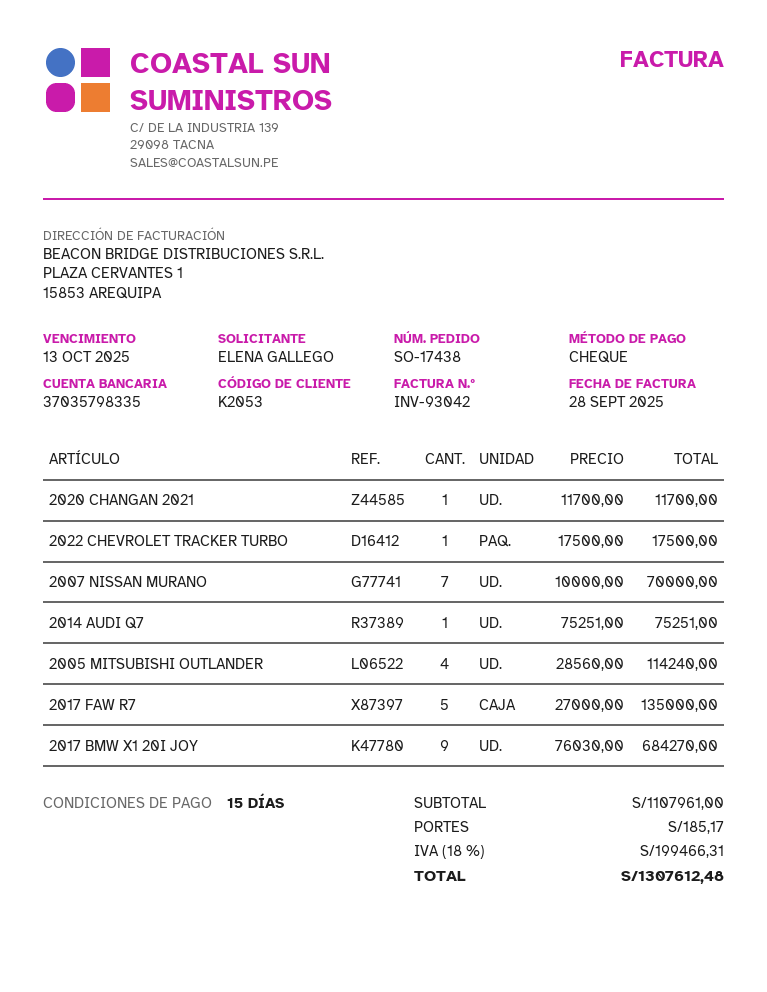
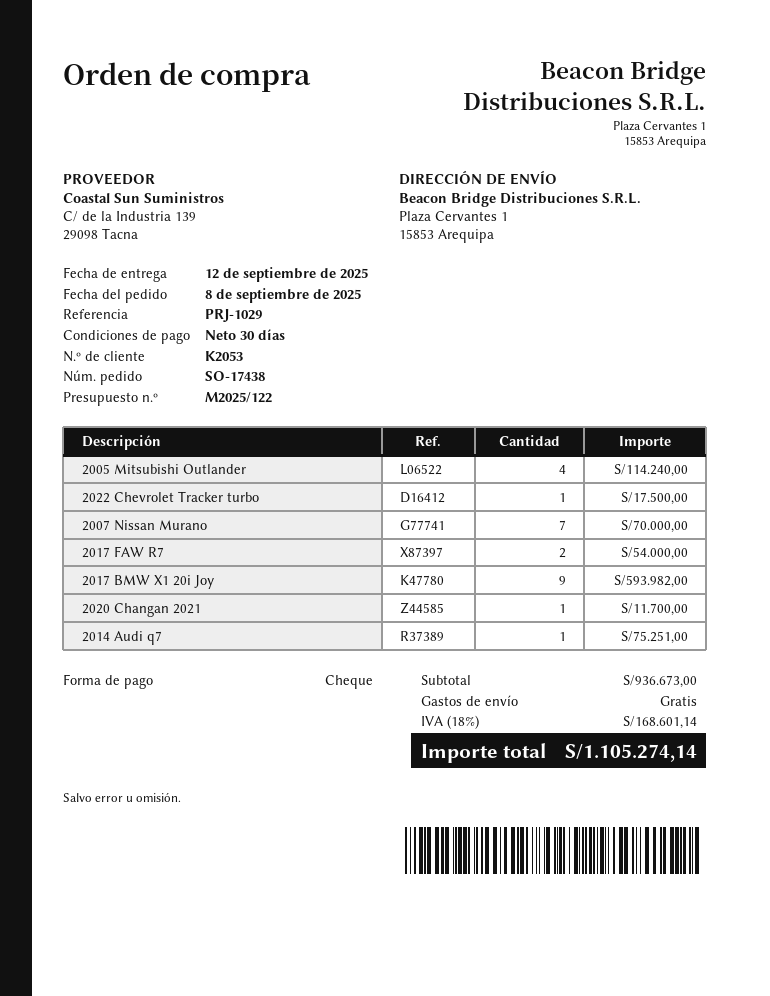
payment terms: 15 days -> 30 days
2017 FAW R7: 5 for 135000.00 -> 2 for 54000.00
2017 BMW X1 20I JOY: 9 for 684270.00 -> 9 for 593982.00
subtotal: 1107961.00 -> 936673.00
shipping: 185.17 -> 0.00
tax: 18% = 199466.31 -> 18% = 168601.14
total: 1307612.48 -> 1105274.14

